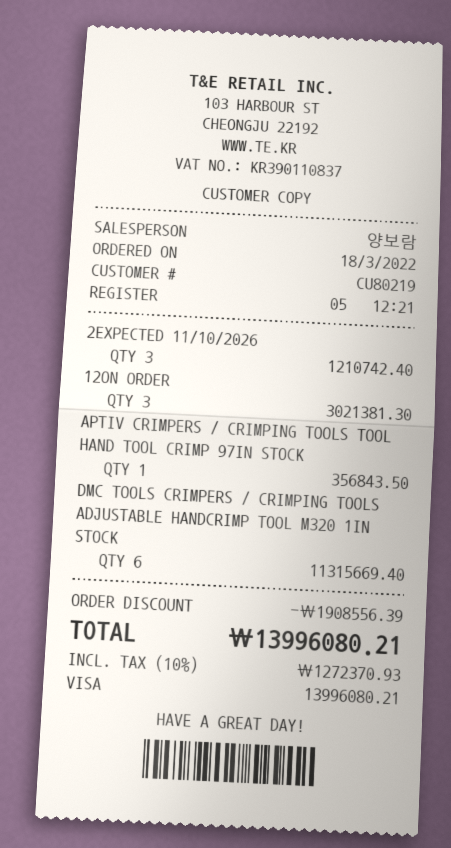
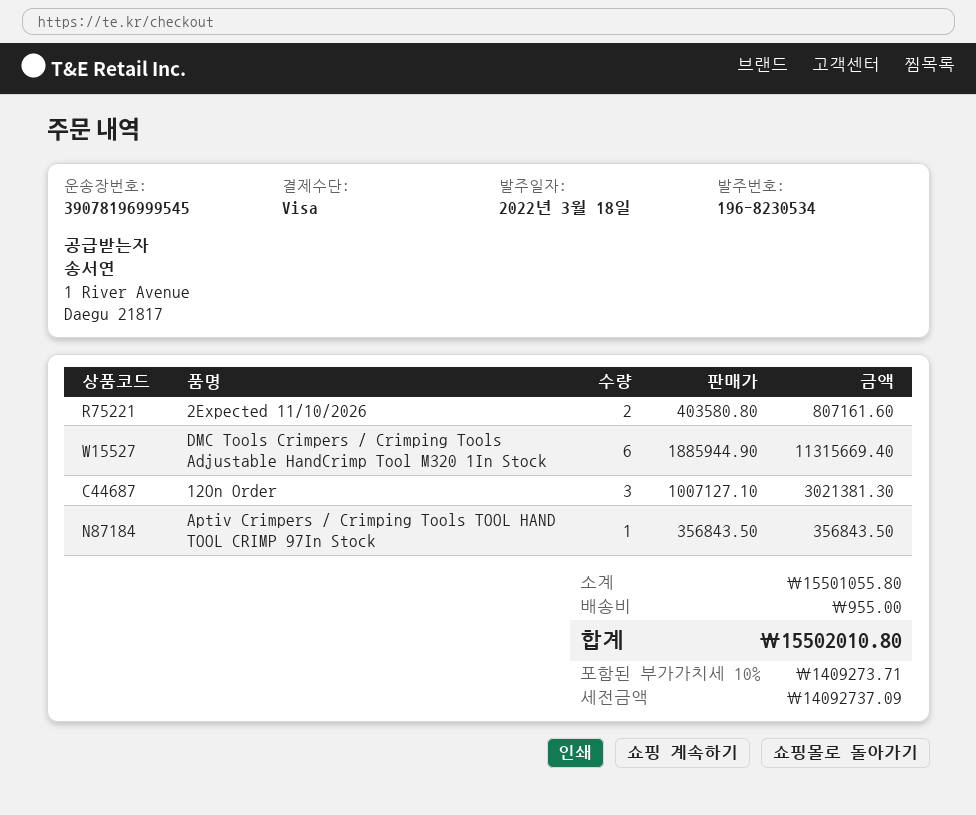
2EXPECTED 11/10/2026: 3 for 1210742.40 -> 2 for 807161.60
discount: 1908556.39 -> none
shipping: none -> 955.00
tax: 10% = 1272370.93 -> 10% = 1409273.71
total: 13996080.21 -> 15502010.80

